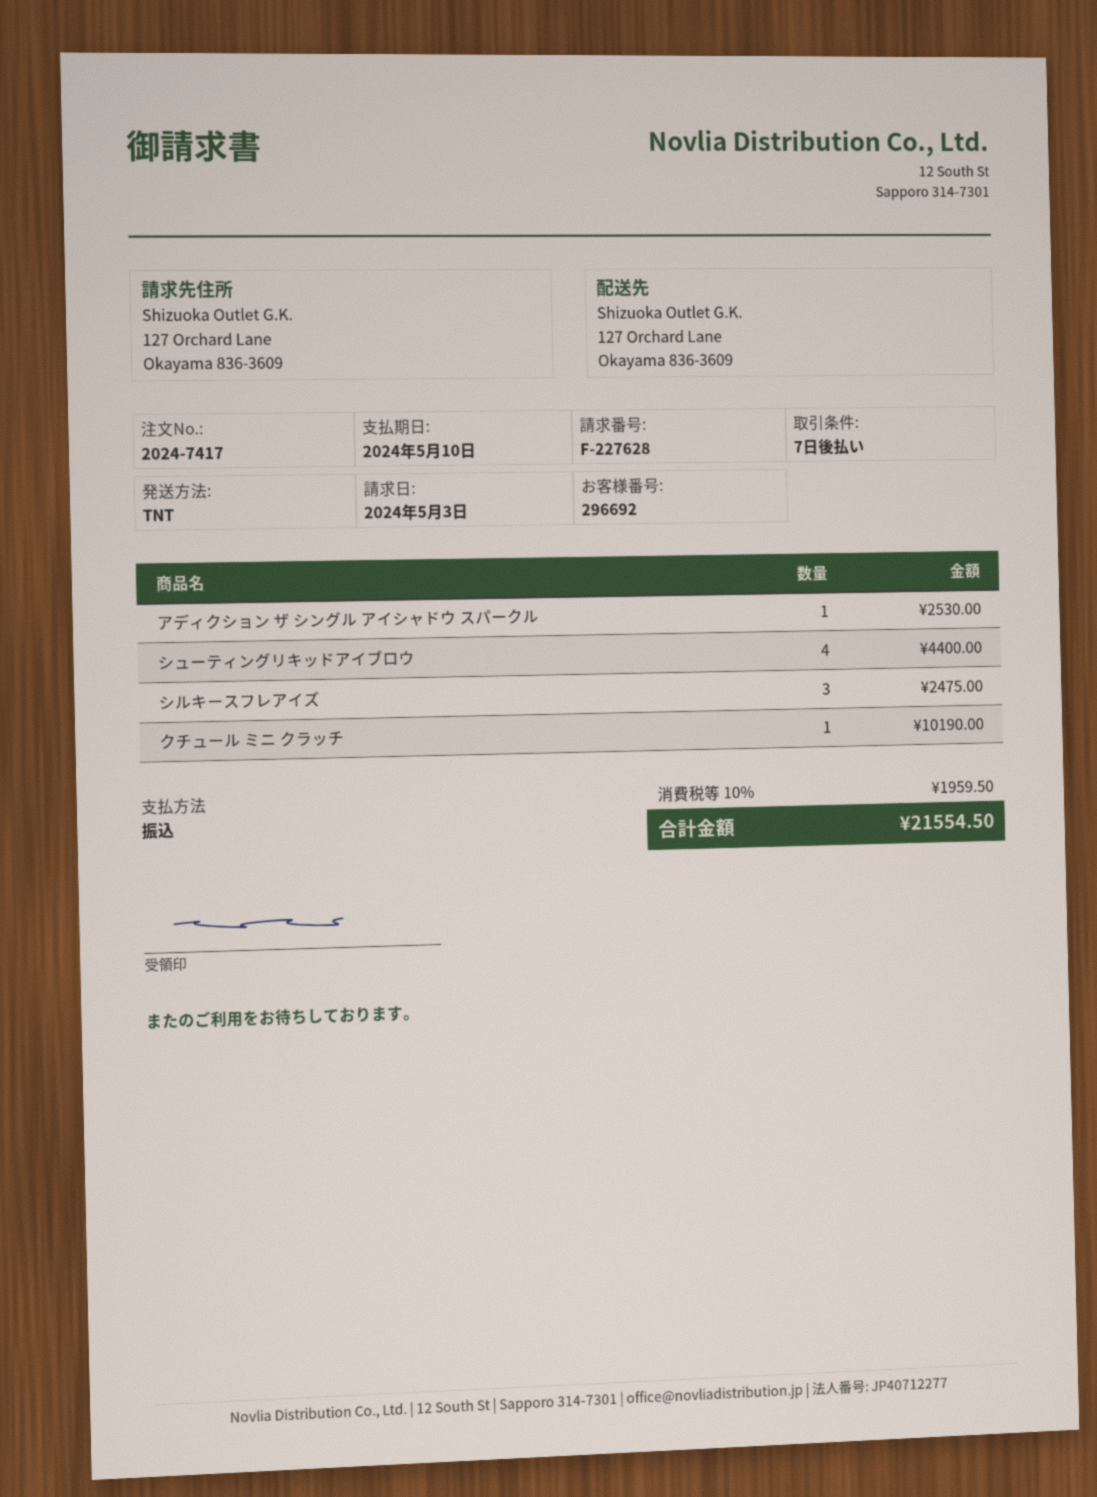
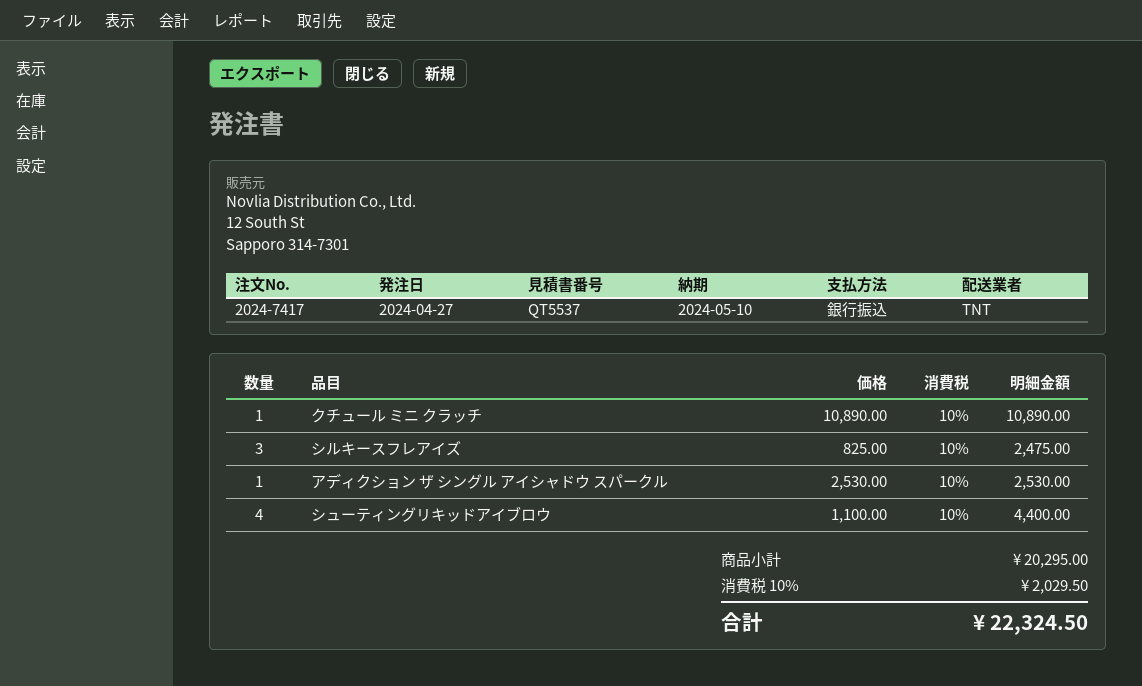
クチュール ミニ クラッチ: 1 for 10190.00 -> 1 for 10890.00
tax: 10% = 1959.50 -> 10% = 2029.50
total: 21554.50 -> 22324.50

